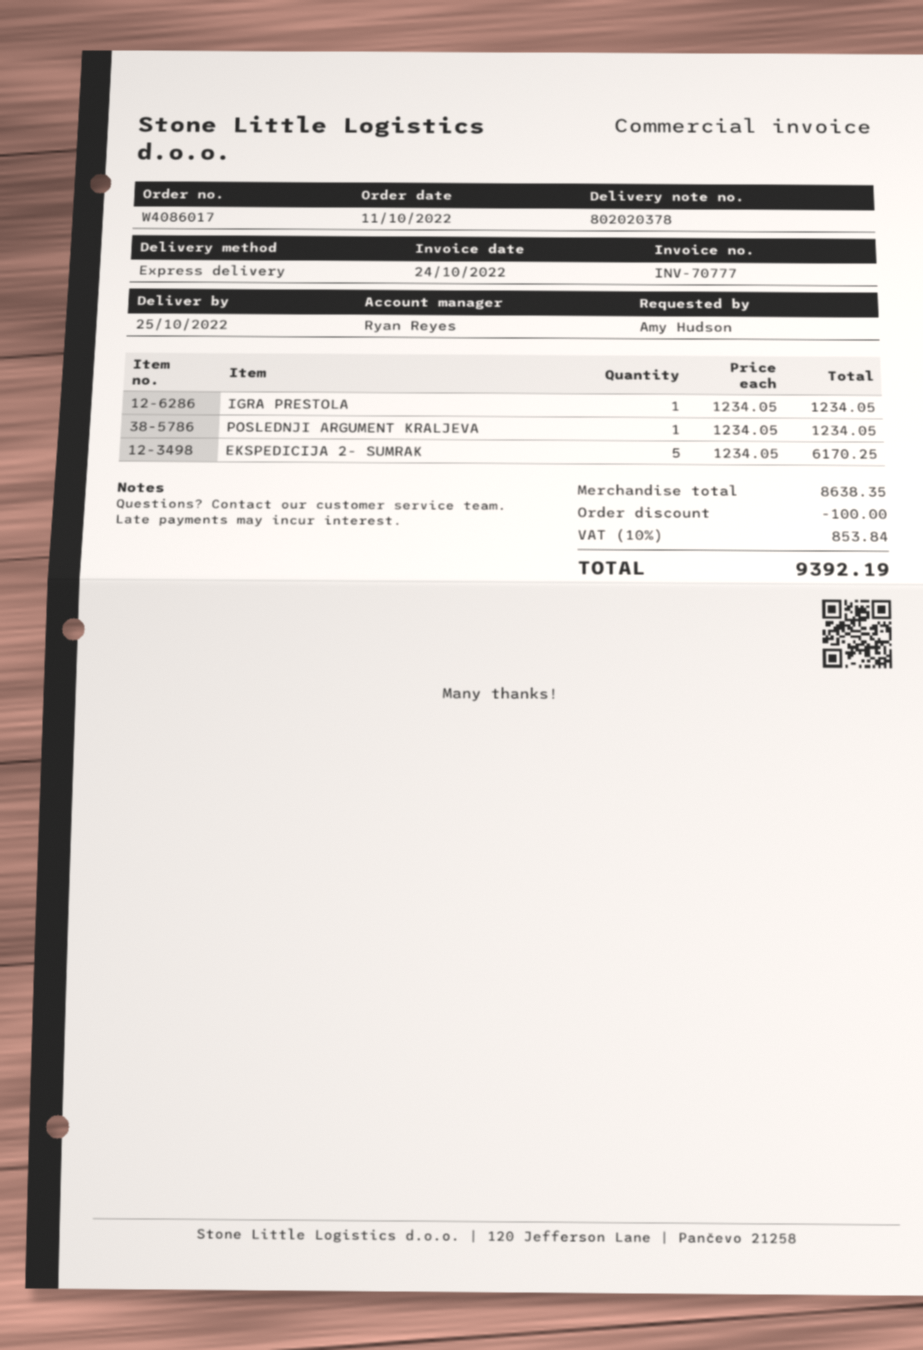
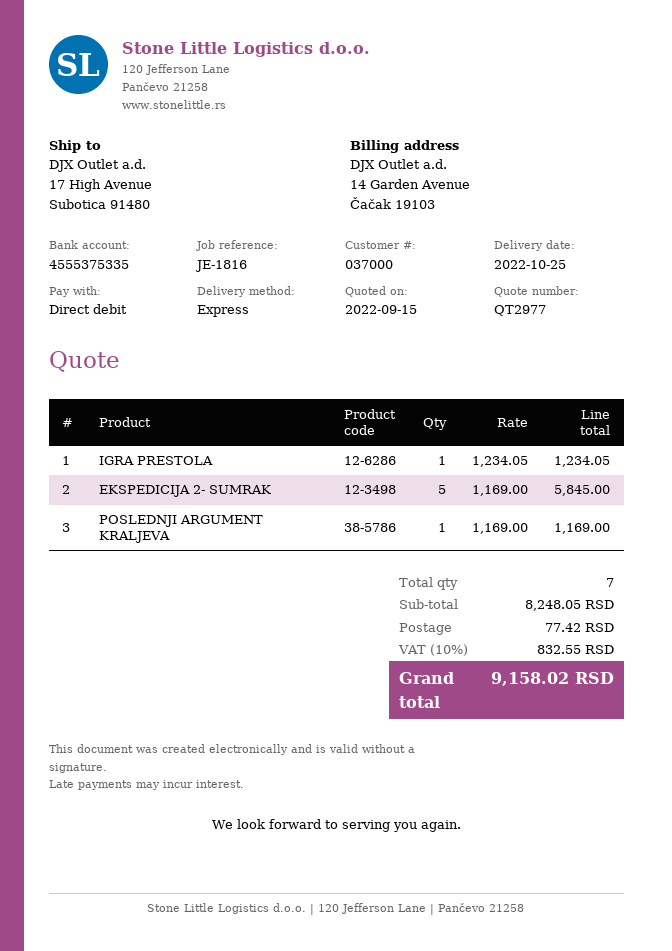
POSLEDNJI ARGUMENT KRALJEVA: 1 x 1234.05 = 1234.05 -> 1 x 1169.00 = 1169.00
EKSPEDICIJA 2- SUMRAK: 5 x 1234.05 = 6170.25 -> 5 x 1169.00 = 5845.00
subtotal: 8638.35 -> 8248.05
discount: 100.00 -> none
shipping: none -> 77.42
tax: 10% = 853.84 -> 10% = 832.55
total: 9392.19 -> 9158.02

